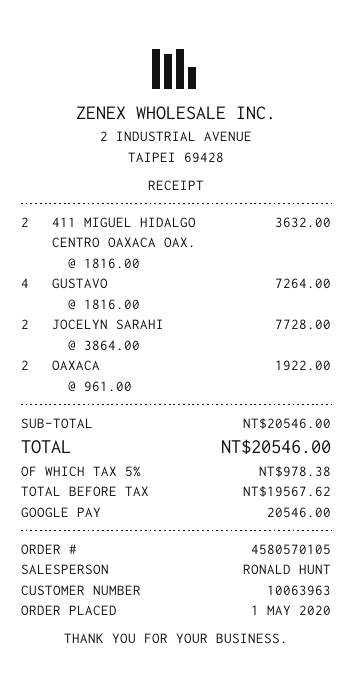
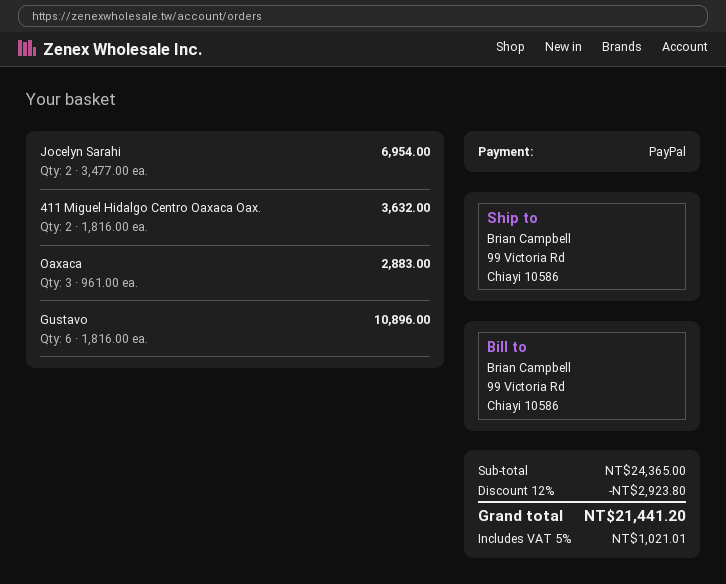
payment method: Google Pay -> PayPal
GUSTAVO: 4 x 1816.00 = 7264.00 -> 6 x 1816.00 = 10896.00
JOCELYN SARAHI: 2 x 3864.00 = 7728.00 -> 2 x 3477.00 = 6954.00
OAXACA: 2 x 961.00 = 1922.00 -> 3 x 961.00 = 2883.00
subtotal: 20546.00 -> 24365.00
discount: none -> 12% = 2923.80
tax: 5% = 978.38 -> 5% = 1021.01
total: 20546.00 -> 21441.20

